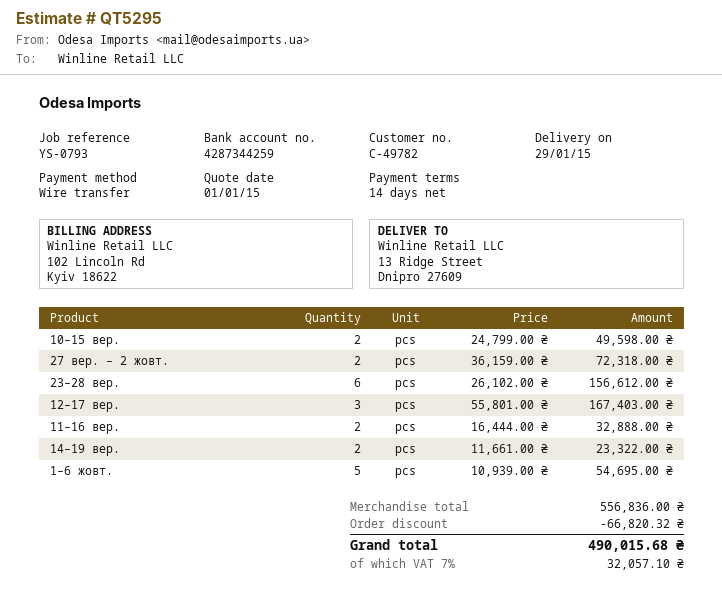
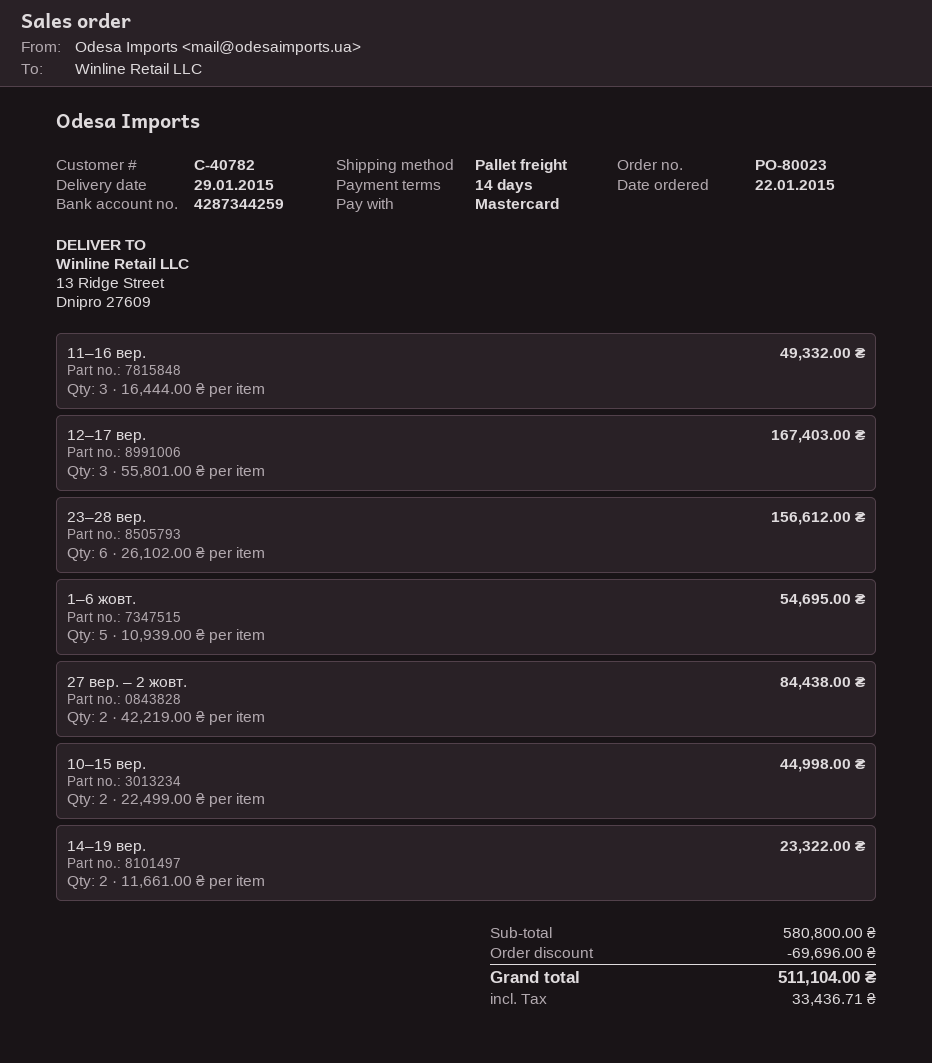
customer number: C-49782 -> C-40782
payment method: bank transfer -> Mastercard
10–15 вер.: 2 x 24799.00 = 49598.00 -> 2 x 22499.00 = 44998.00
27 вер. – 2 жовт.: 2 x 36159.00 = 72318.00 -> 2 x 42219.00 = 84438.00
11–16 вер.: 2 x 16444.00 = 32888.00 -> 3 x 16444.00 = 49332.00
subtotal: 556836.00 -> 580800.00
discount: 66820.32 -> 69696.00
tax: 32057.10 -> 33436.71
total: 490015.68 -> 511104.00

